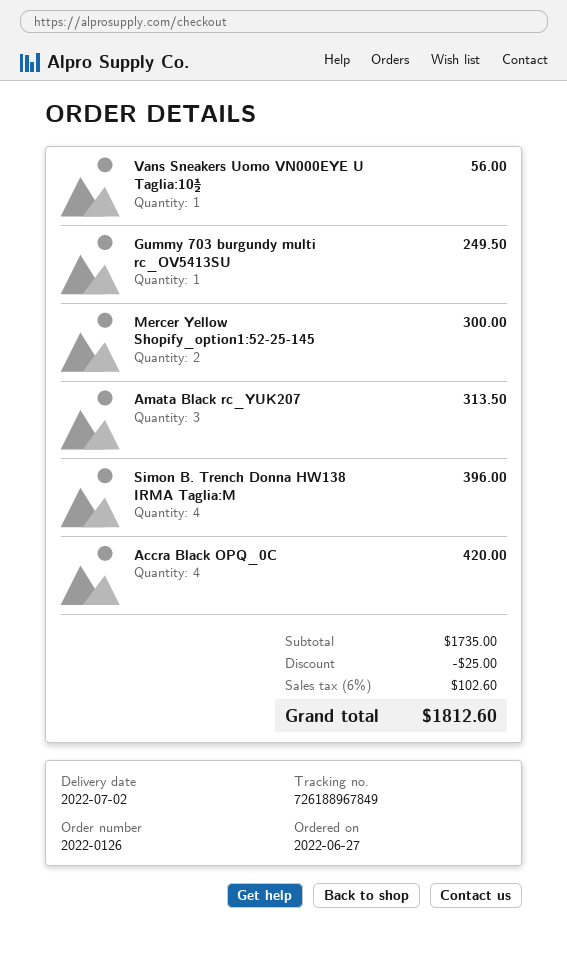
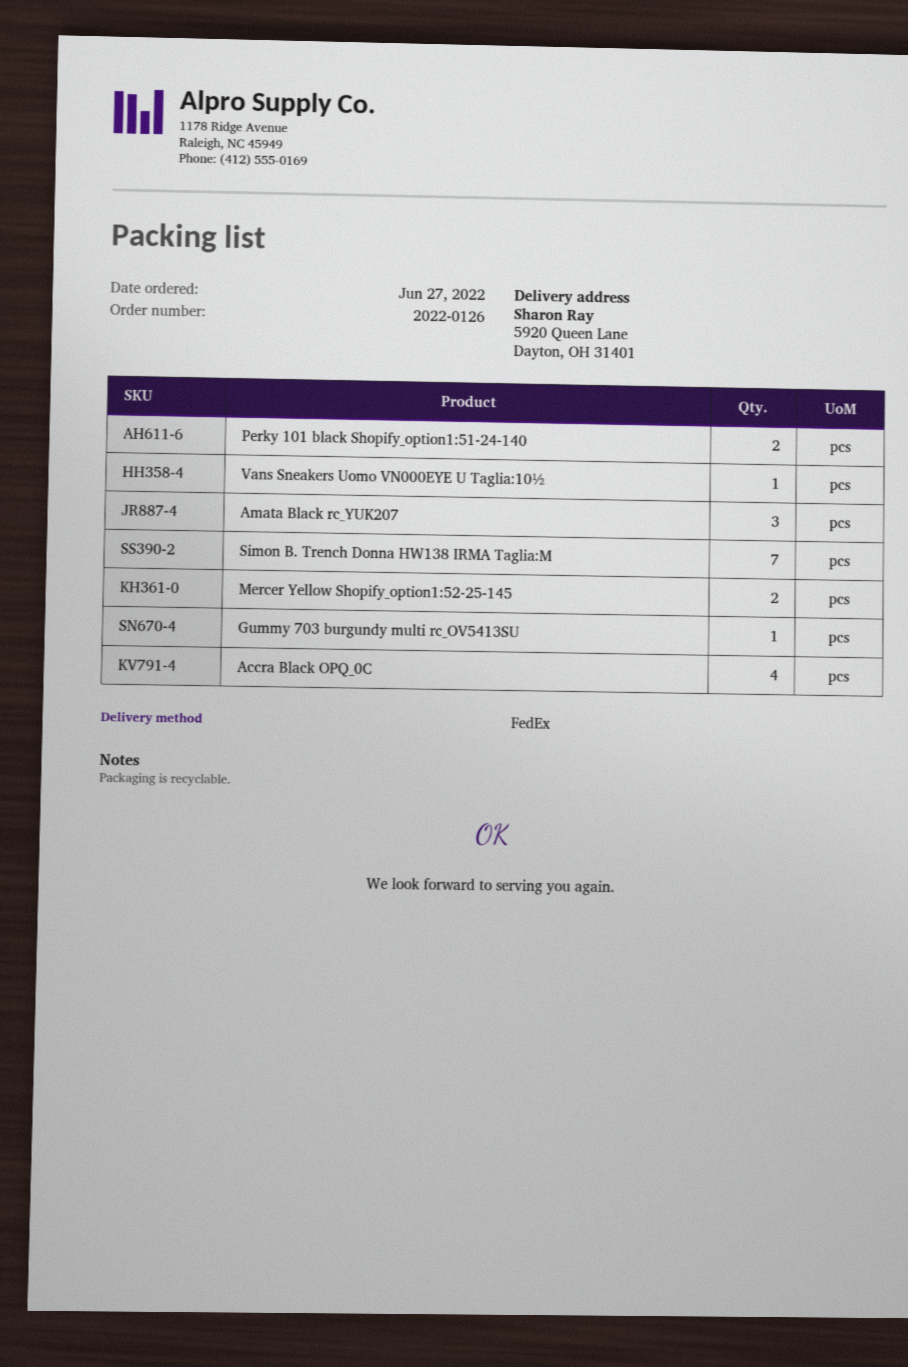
Simon B. Trench Donna HW138 IRMA Taglia:M: 4 -> 7
Perky 101 black Shopify_option1:51-24-140: none -> 2

